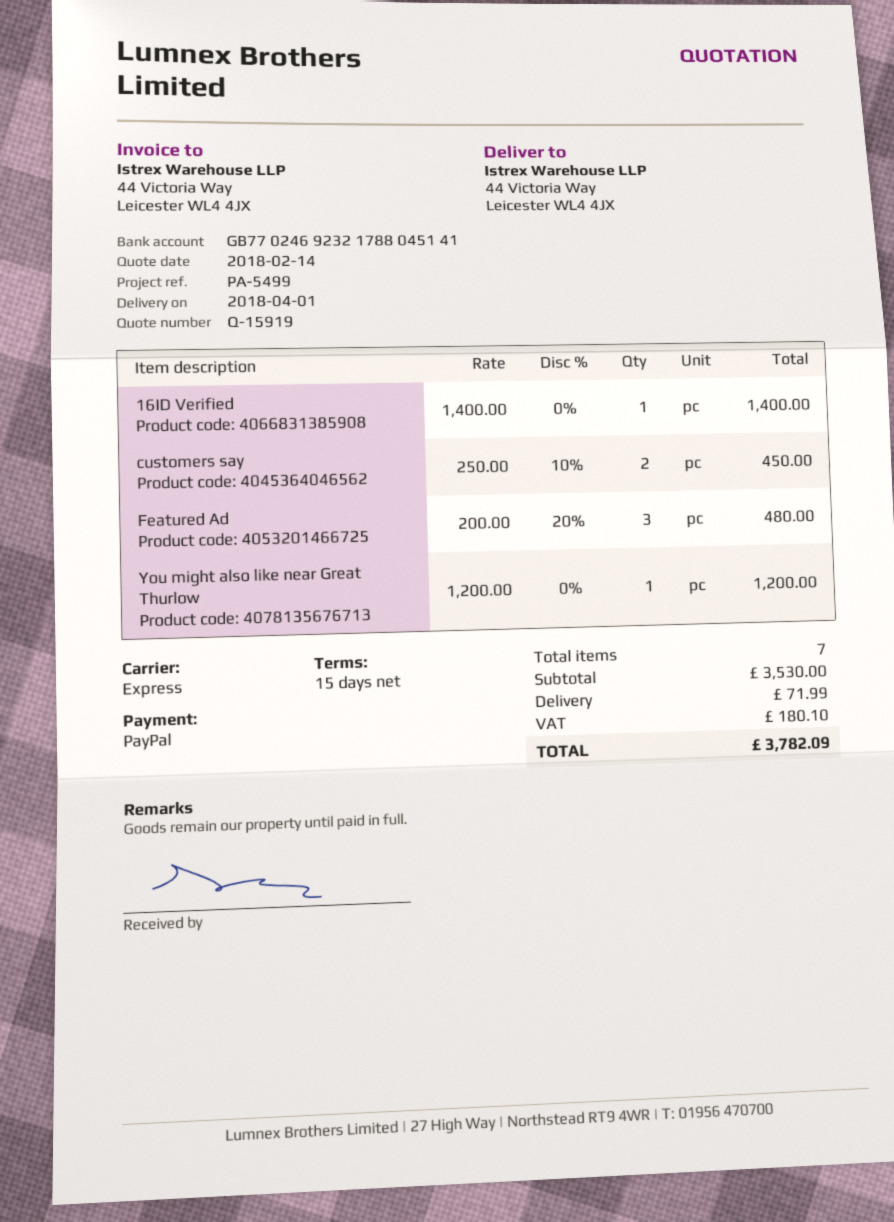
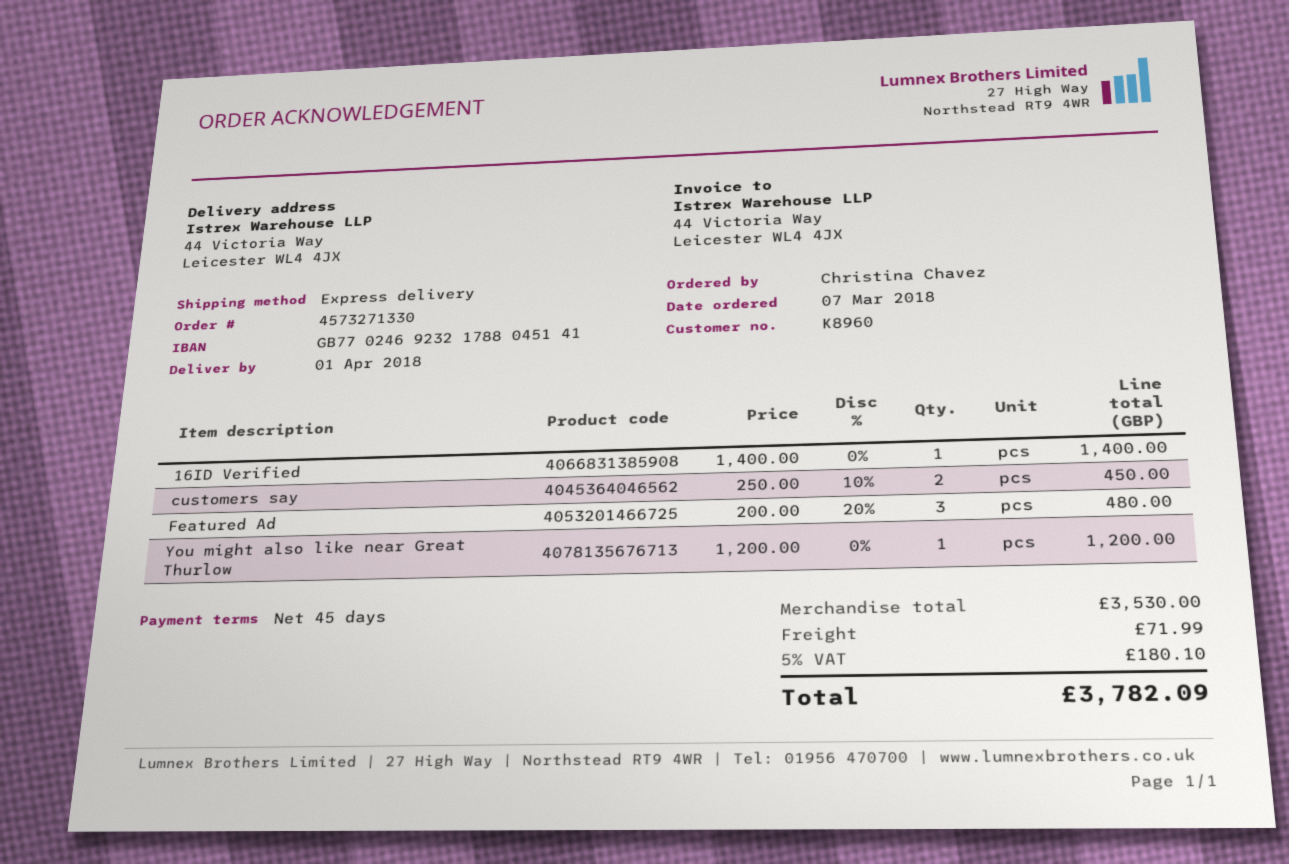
payment terms: 15 days -> 45 days

